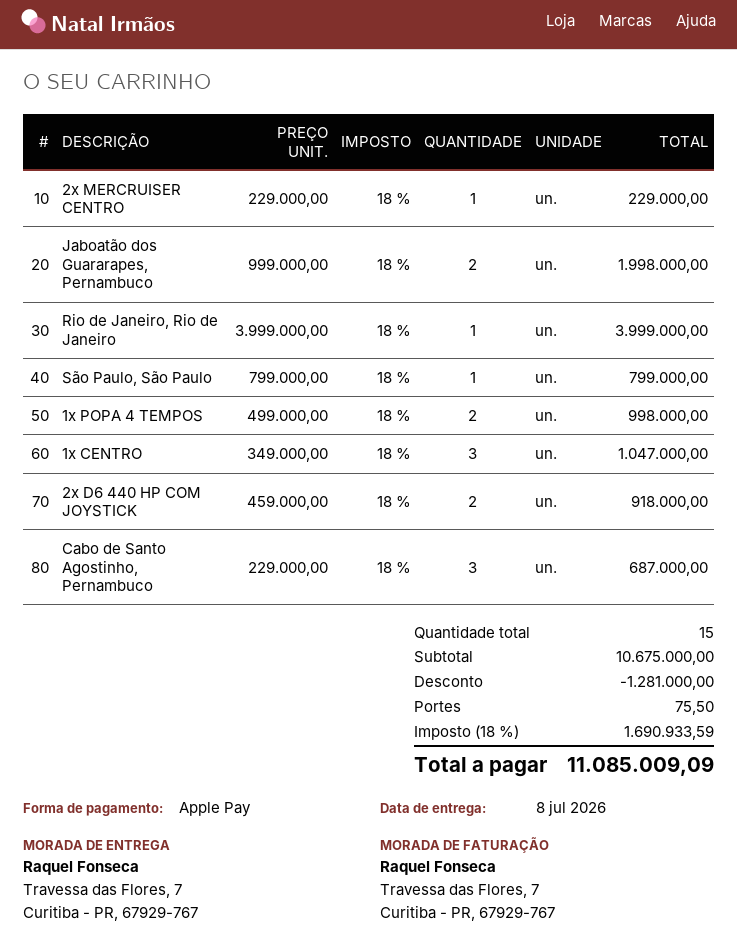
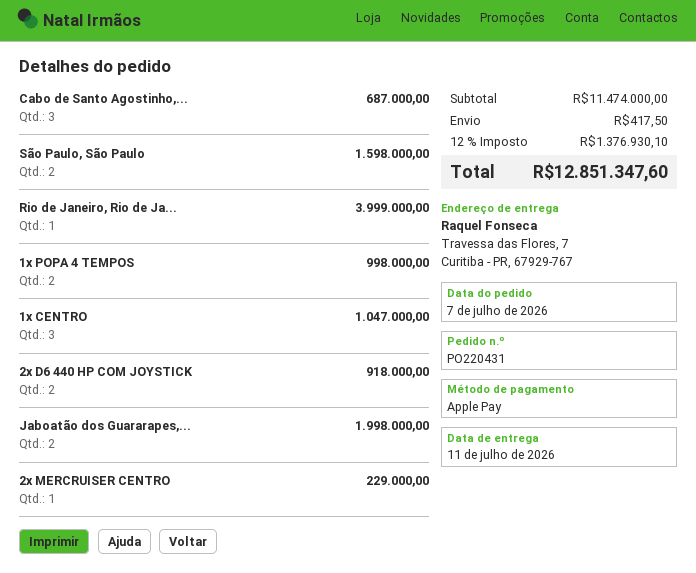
delivery date: 2026-07-08 -> 2026-07-11
São Paulo, São Paulo: 1 for 799000.00 -> 2 for 1598000.00
subtotal: 10675000.00 -> 11474000.00
discount: 1281000.00 -> none
shipping: 75.50 -> 417.50
tax: 18% = 1690933.59 -> 12% = 1376930.10
total: 11085009.09 -> 12851347.60

